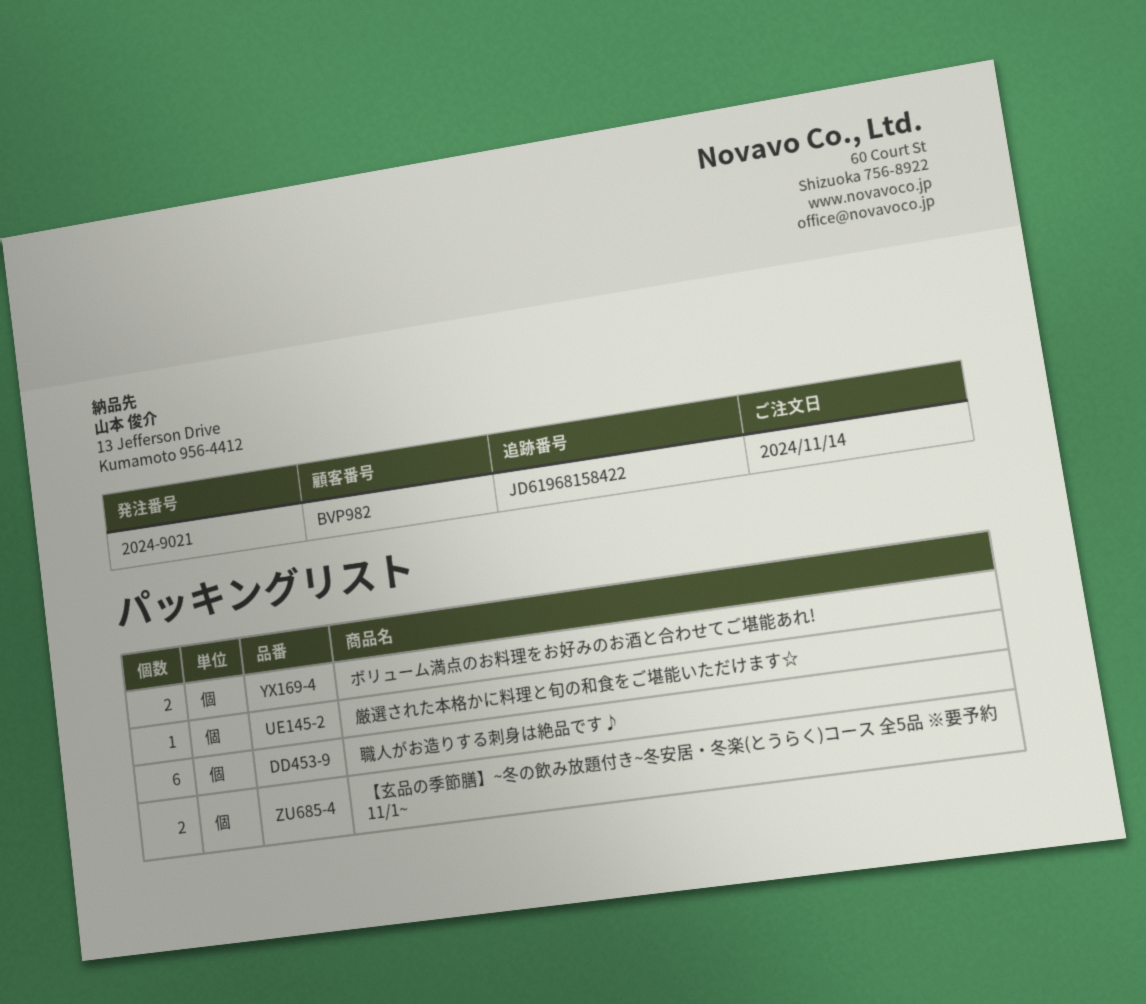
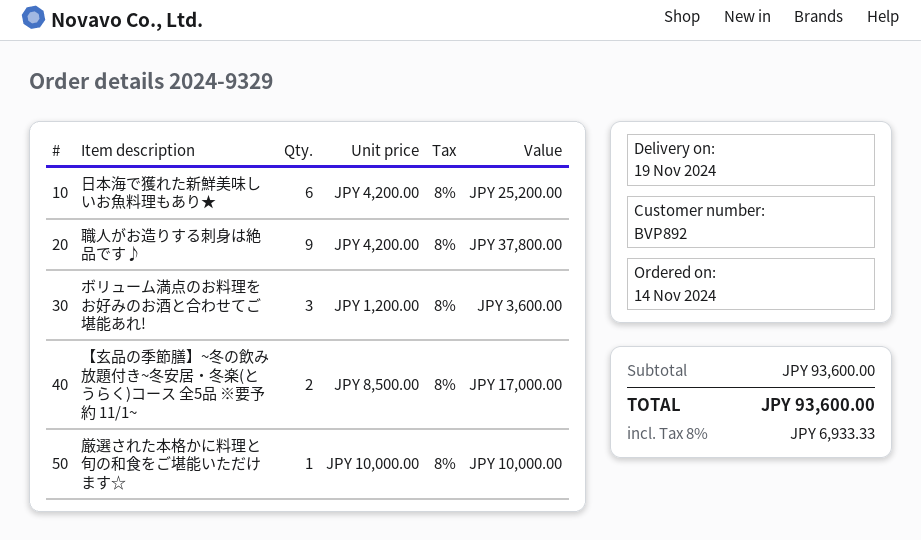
order number: 2024-9021 -> 2024-9329
customer number: BVP982 -> BVP892
ボリューム満点のお料理をお好みのお酒と合わせてご堪能あれ!: 2 -> 3
職人がお造りする刺身は絶品です♪: 6 -> 9
日本海で獲れた新鮮美味しいお魚料理もあり★: none -> 6

